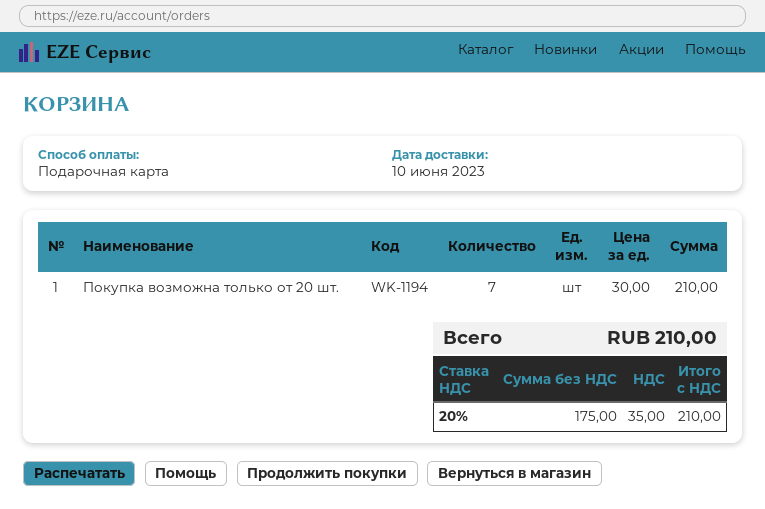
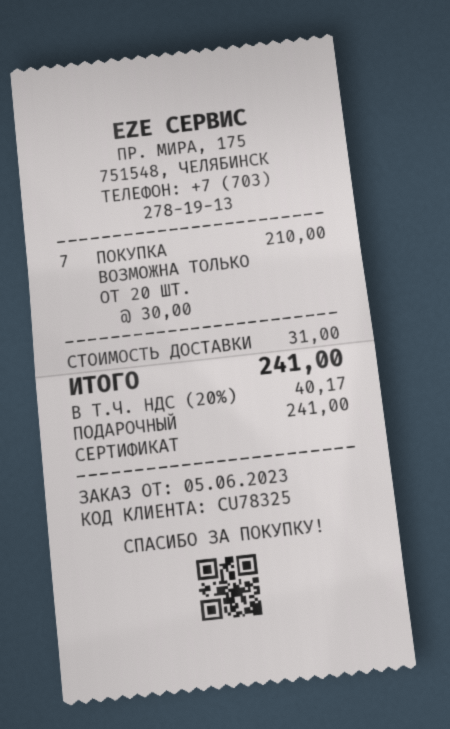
shipping: none -> 31.00
tax: 20% = 35.00 -> 20% = 40.17
total: 210.00 -> 241.00

